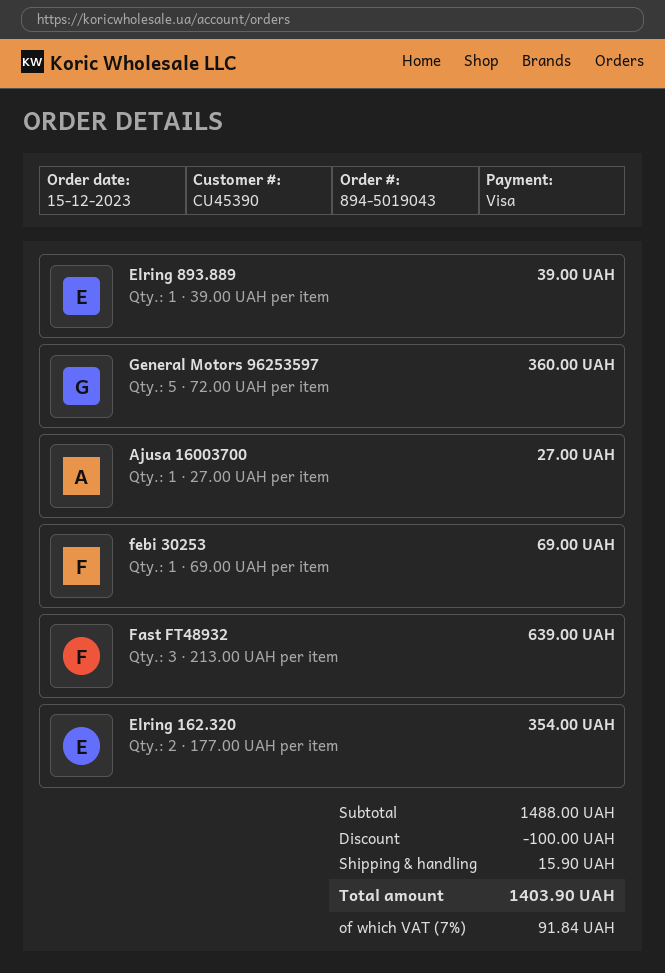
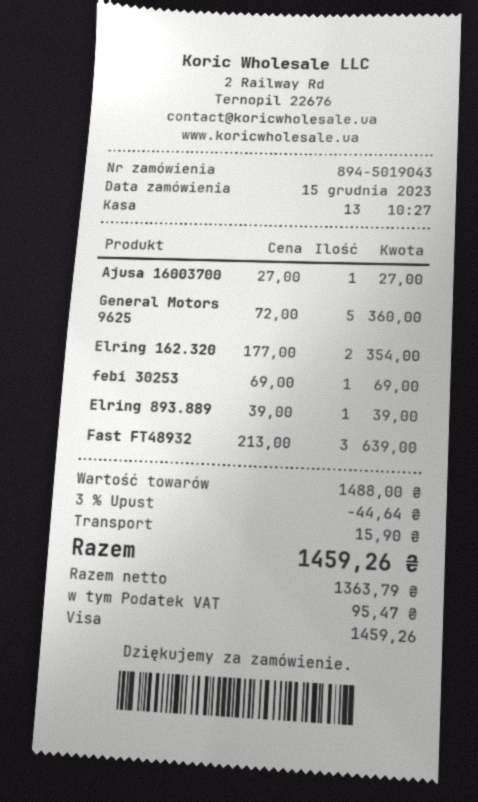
discount: 100.00 -> 44.64
tax: 91.84 -> 95.47
total: 1403.90 -> 1459.26

